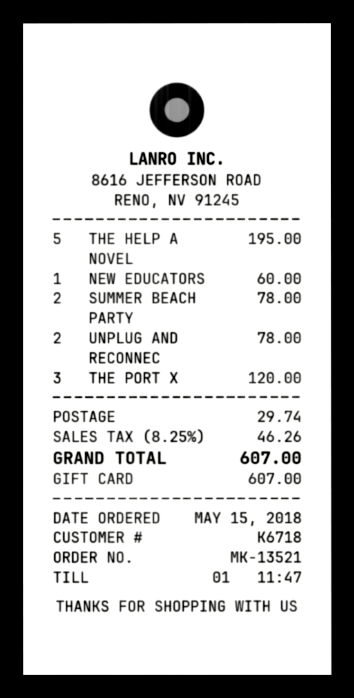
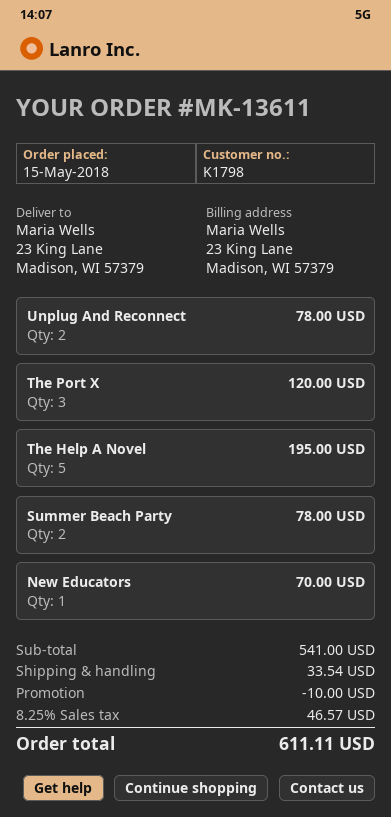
order number: MK-13521 -> MK-13611
customer number: K6718 -> K1798
NEW EDUCATORS: 1 for 60.00 -> 1 for 70.00
discount: none -> 10.00
shipping: 29.74 -> 33.54
tax: 8.25% = 46.26 -> 8.25% = 46.57
total: 607.00 -> 611.11

